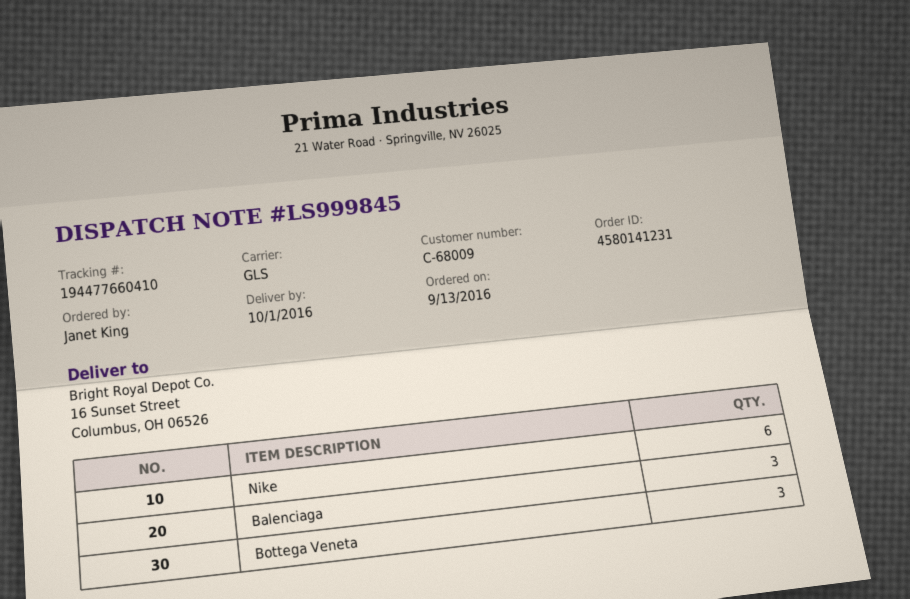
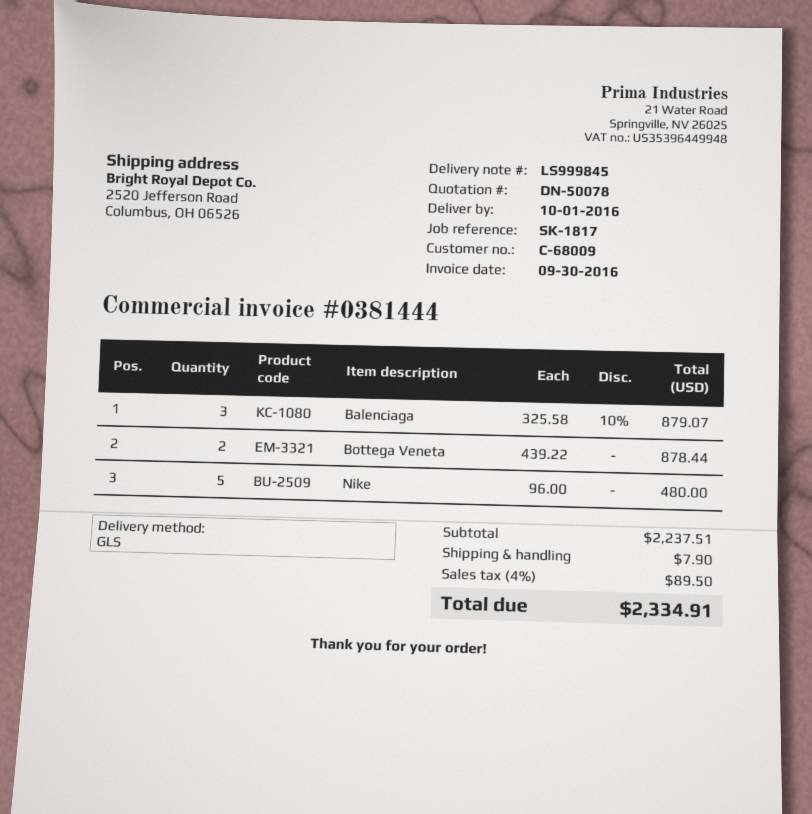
ship to: 16 Sunset Street, Columbus, OH 06526 -> 2520 Jefferson Road, Columbus, OH 06526
Nike: 6 -> 5
Bottega Veneta: 3 -> 2

